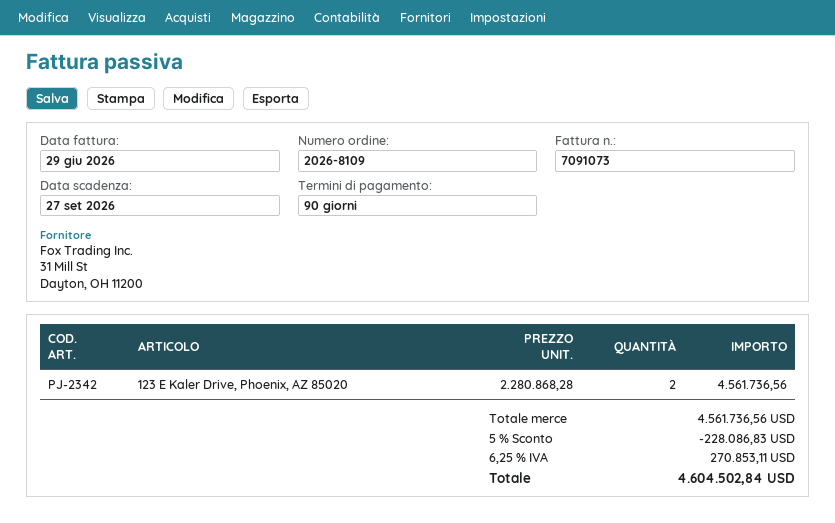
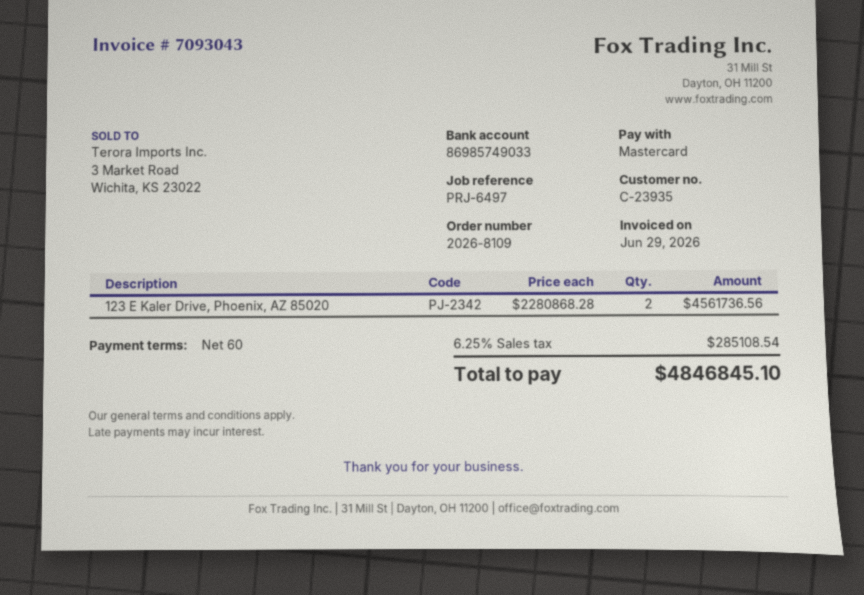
invoice number: 7091073 -> 7093043
payment terms: 90 days -> 60 days
discount: 5% = 228086.83 -> none
tax: 6.25% = 270853.11 -> 6.25% = 285108.54
total: 4604502.84 -> 4846845.10

